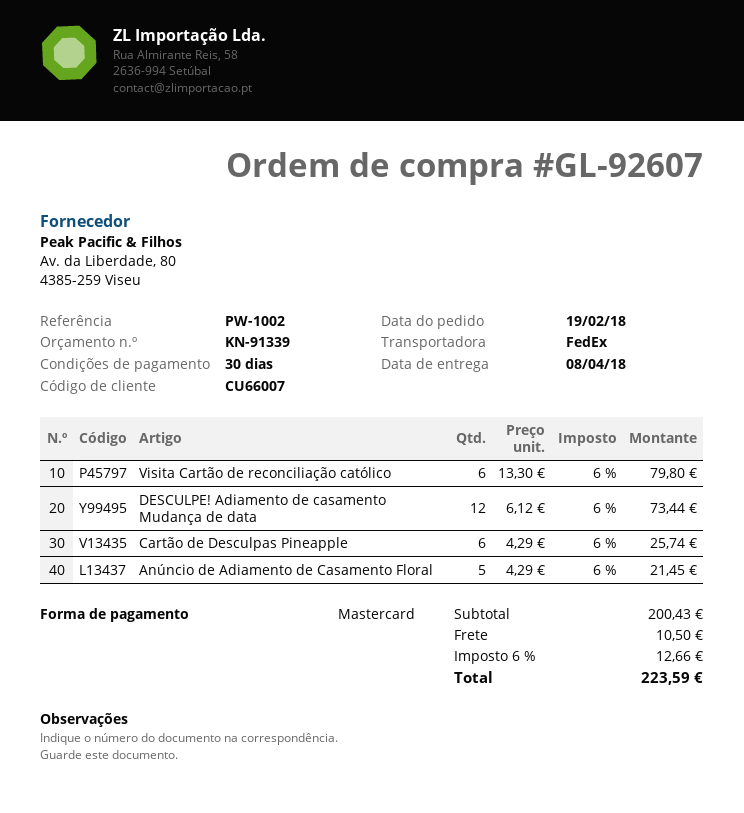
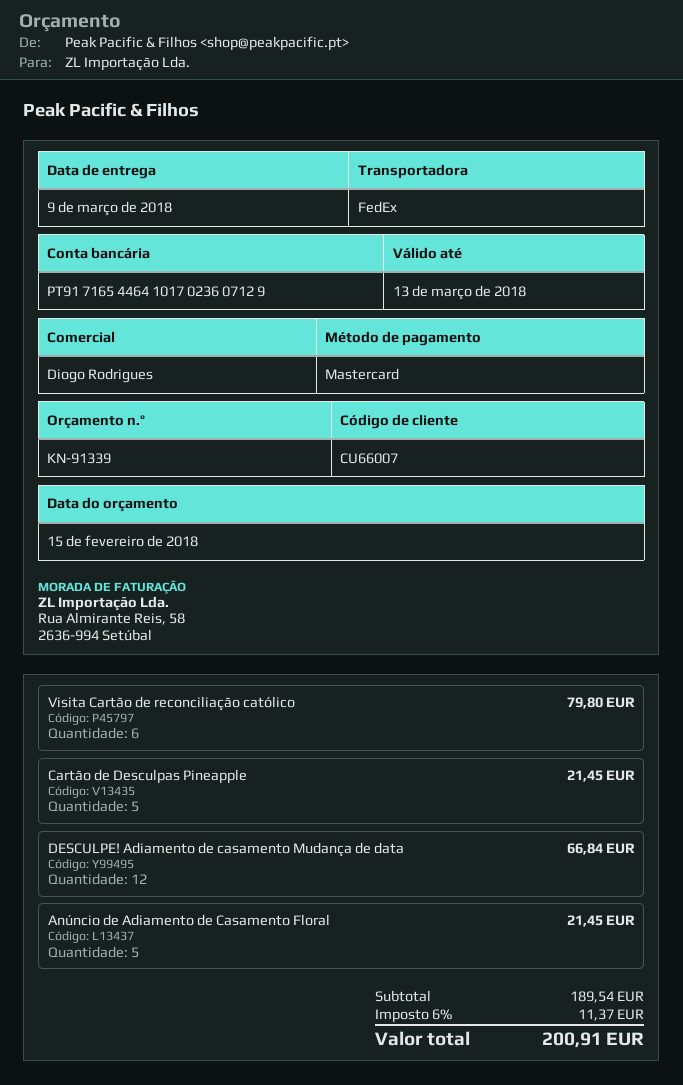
delivery date: 2018-04-08 -> 2018-03-09
DESCULPE! Adiamento de casamento Mudança de data: 12 for 73.44 -> 12 for 66.84
Cartão de Desculpas Pineapple: 6 for 25.74 -> 5 for 21.45
subtotal: 200.43 -> 189.54
shipping: 10.50 -> none
tax: 6% = 12.66 -> 6% = 11.37
total: 223.59 -> 200.91

